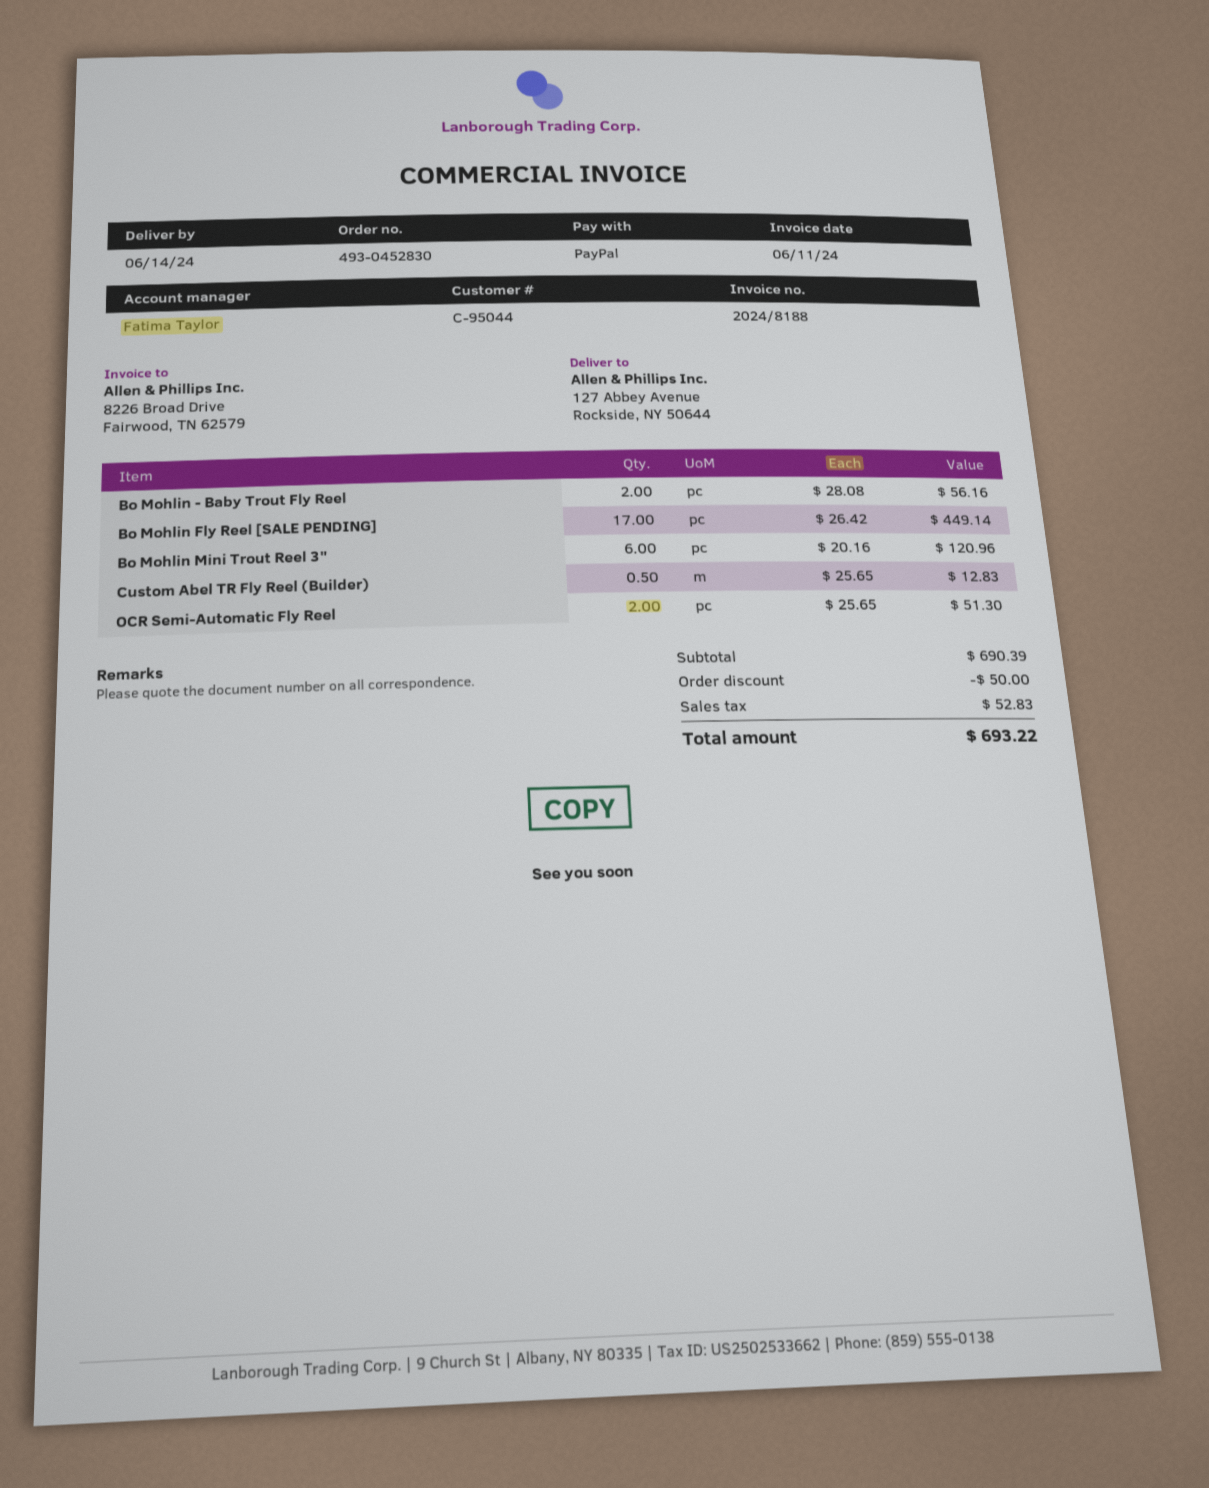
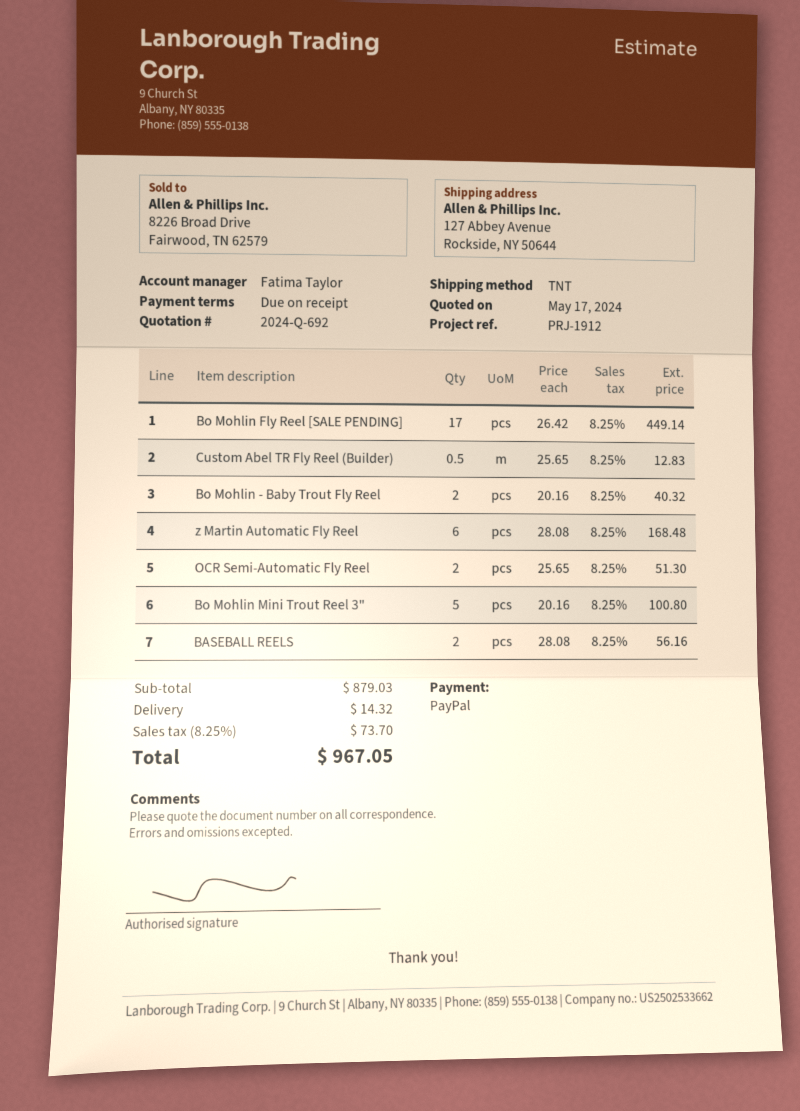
Bo Mohlin - Baby Trout Fly Reel: 2 x 28.08 = 56.16 -> 2 x 20.16 = 40.32
Bo Mohlin Mini Trout Reel 3": 6 x 20.16 = 120.96 -> 5 x 20.16 = 100.80
z Martin Automatic Fly Reel: none -> 6 x 28.08 = 168.48
BASEBALL REELS: none -> 2 x 28.08 = 56.16
subtotal: 690.39 -> 879.03
discount: 50.00 -> none
shipping: none -> 14.32
tax: 52.83 -> 73.70
total: 693.22 -> 967.05

